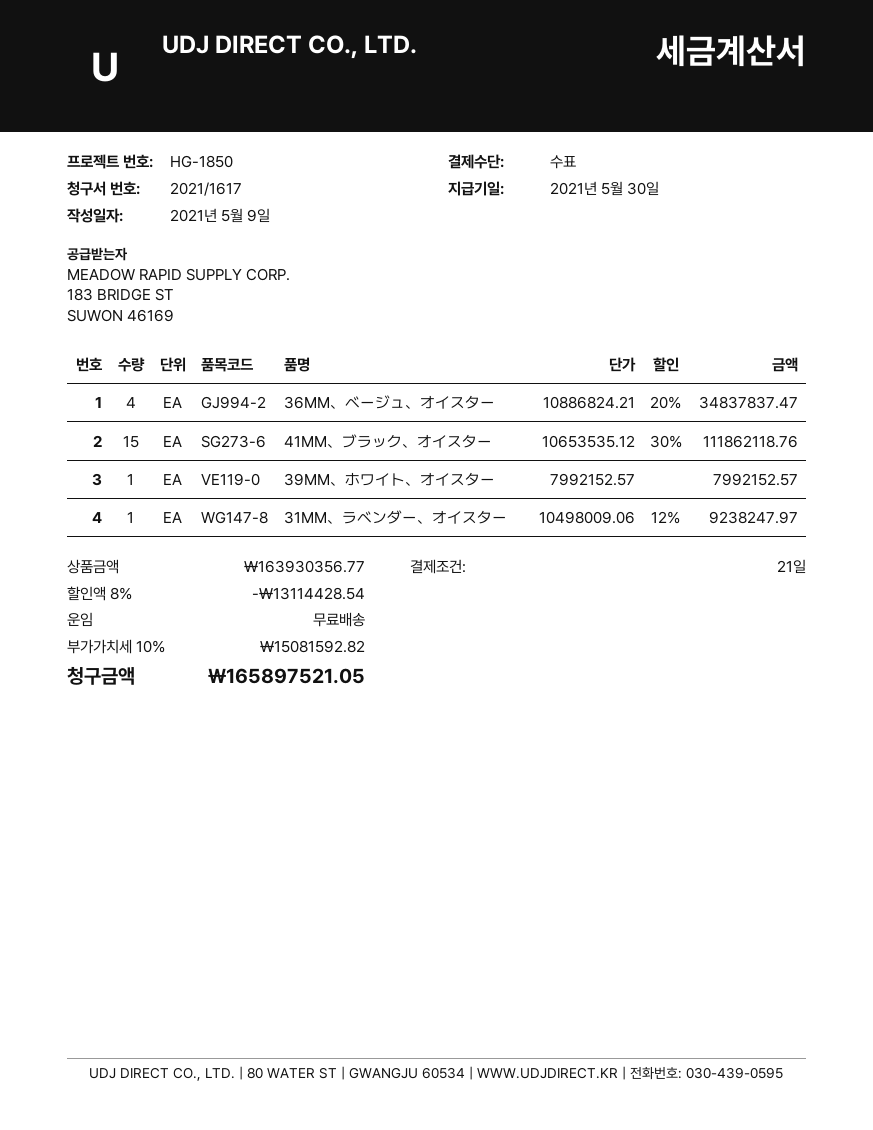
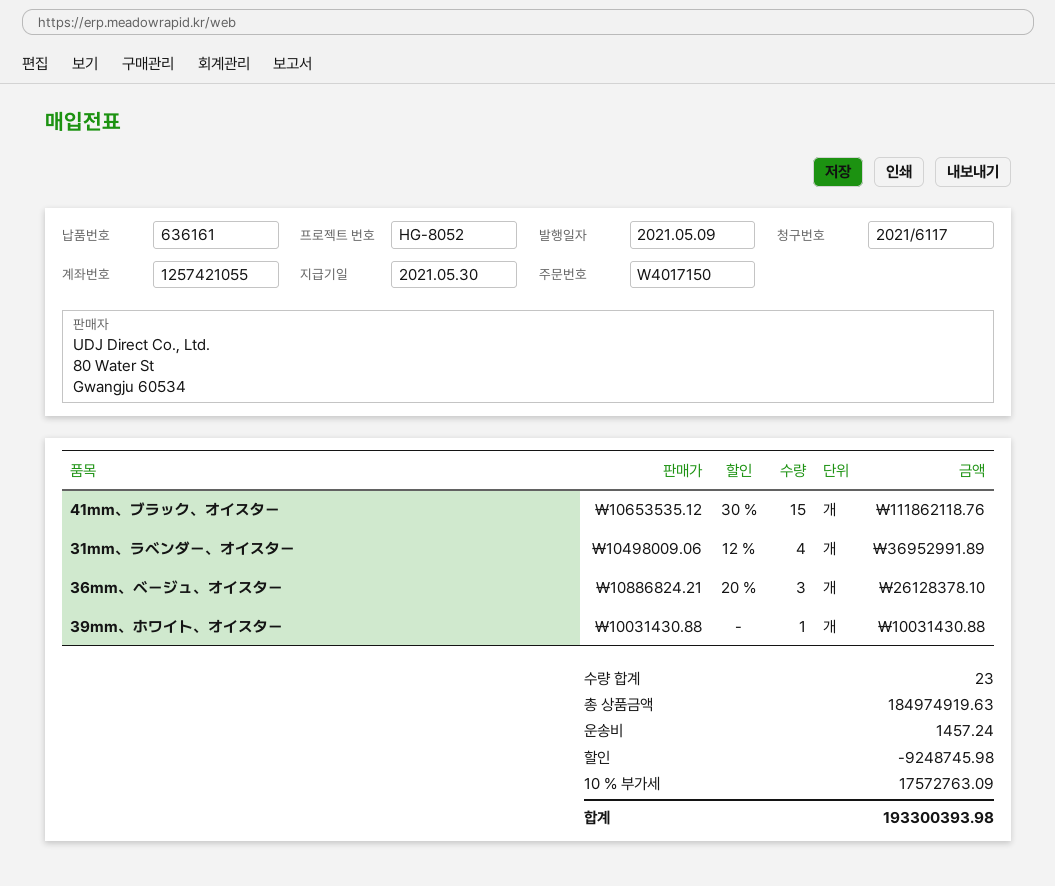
invoice number: 2021/1617 -> 2021/6117
reference: HG-1850 -> HG-8052
36MM、ベージュ、オイスター: 4 x 10886824.21 - 20% = 34837837.47 -> 3 x 10886824.21 - 20% = 26128378.10
39MM、ホワイト、オイスター: 1 x 7992152.57 = 7992152.57 -> 1 x 10031430.88 = 10031430.88
31MM、ラベンダー、オイスター: 1 x 10498009.06 - 12% = 9238247.97 -> 4 x 10498009.06 - 12% = 36952991.89
subtotal: 163930356.77 -> 184974919.63
discount: 13114428.54 -> 9248745.98
shipping: 0.00 -> 1457.24
tax: 10% = 15081592.82 -> 10% = 17572763.09
total: 165897521.05 -> 193300393.98

